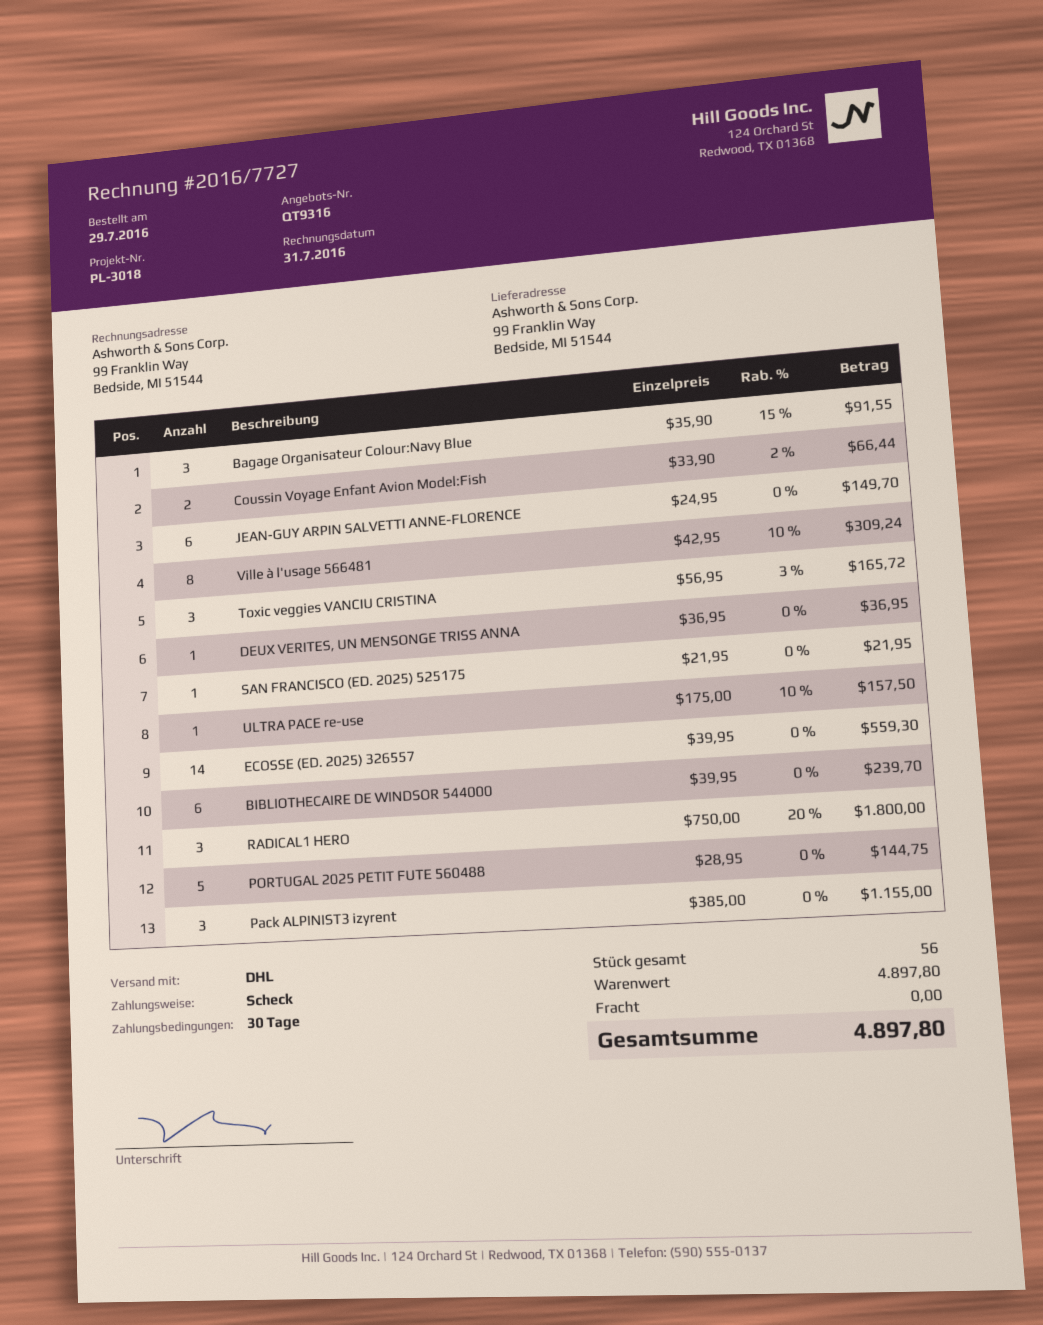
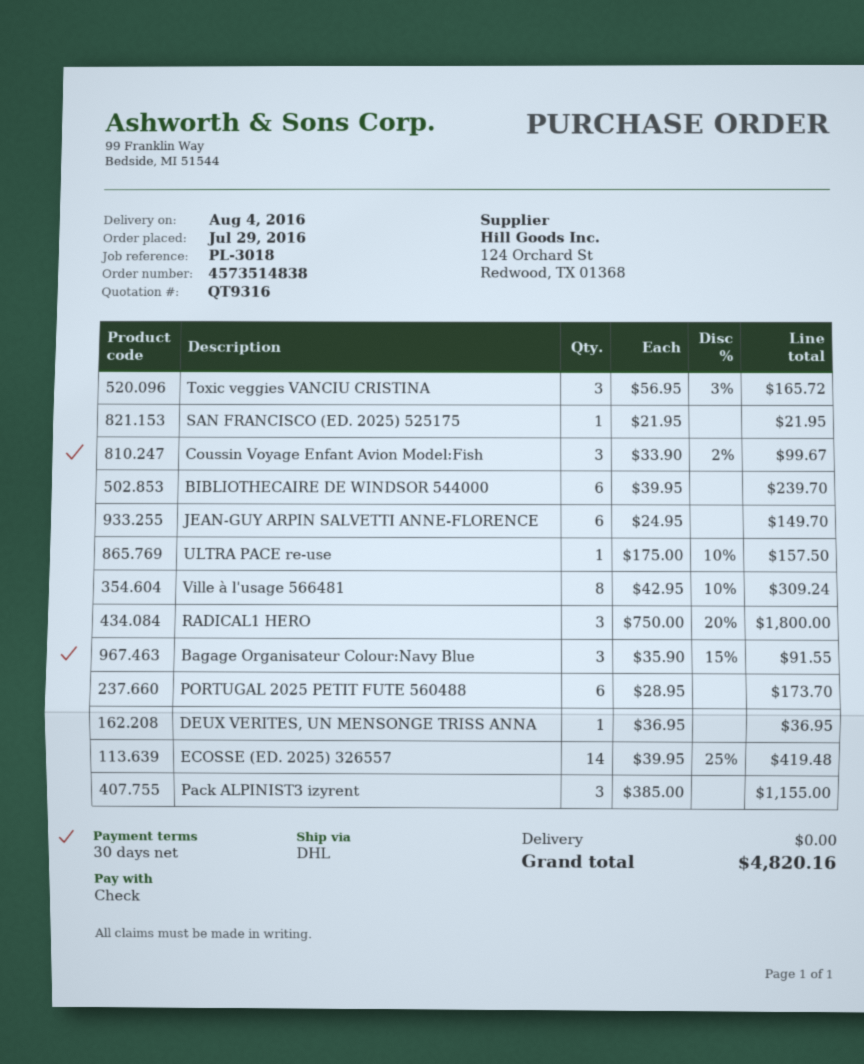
Coussin Voyage Enfant Avion Model:Fish: 2 x 33.90 - 2% = 66.44 -> 3 x 33.90 - 2% = 99.67
ECOSSE (ED. 2025) 326557: 14 x 39.95 = 559.30 -> 14 x 39.95 - 25% = 419.48
PORTUGAL 2025 PETIT FUTE 560488: 5 x 28.95 = 144.75 -> 6 x 28.95 = 173.70
total: 4897.80 -> 4820.16

